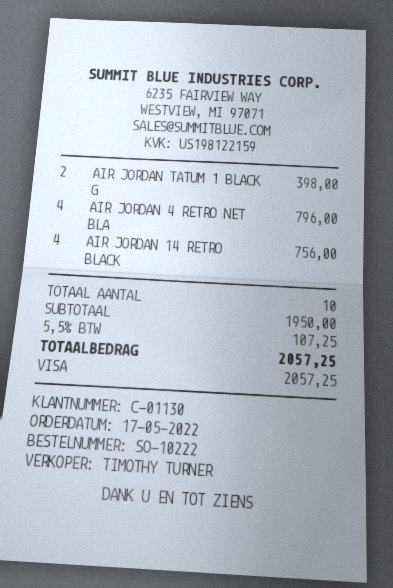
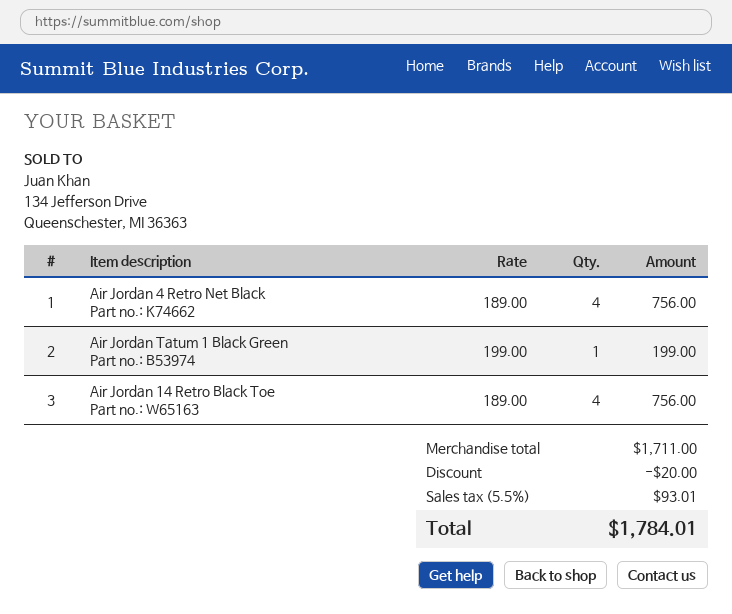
AIR JORDAN TATUM 1 BLACK G: 2 for 398.00 -> 1 for 199.00
AIR JORDAN 4 RETRO NET BLA: 4 for 796.00 -> 4 for 756.00
subtotal: 1950.00 -> 1711.00
discount: none -> 20.00
tax: 5.5% = 107.25 -> 5.5% = 93.01
total: 2057.25 -> 1784.01

